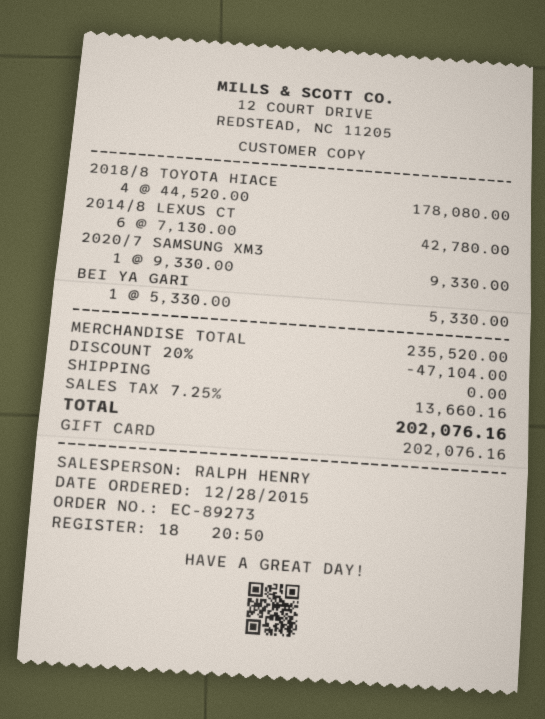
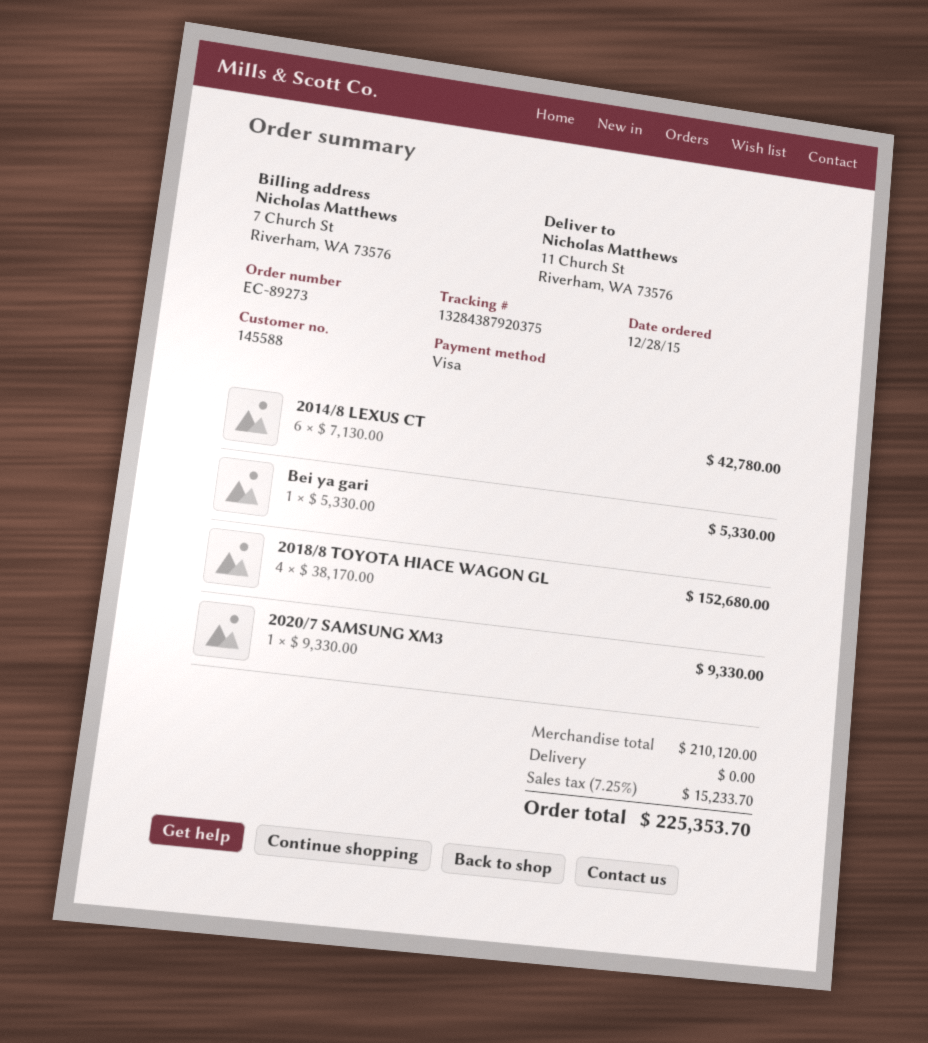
payment method: gift card -> Visa
2018/8 TOYOTA HIACE: 4 x 44520.00 = 178080.00 -> 4 x 38170.00 = 152680.00
subtotal: 235520.00 -> 210120.00
discount: 20% = 47104.00 -> none
tax: 7.25% = 13660.16 -> 7.25% = 15233.70
total: 202076.16 -> 225353.70

